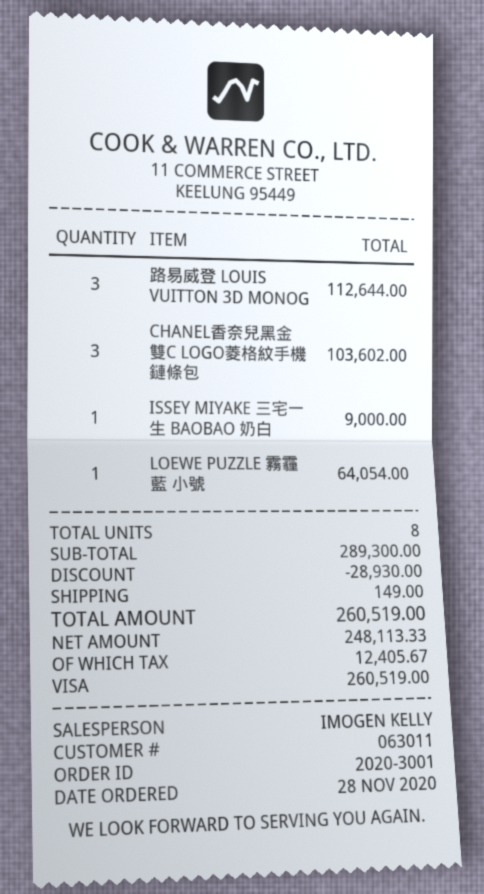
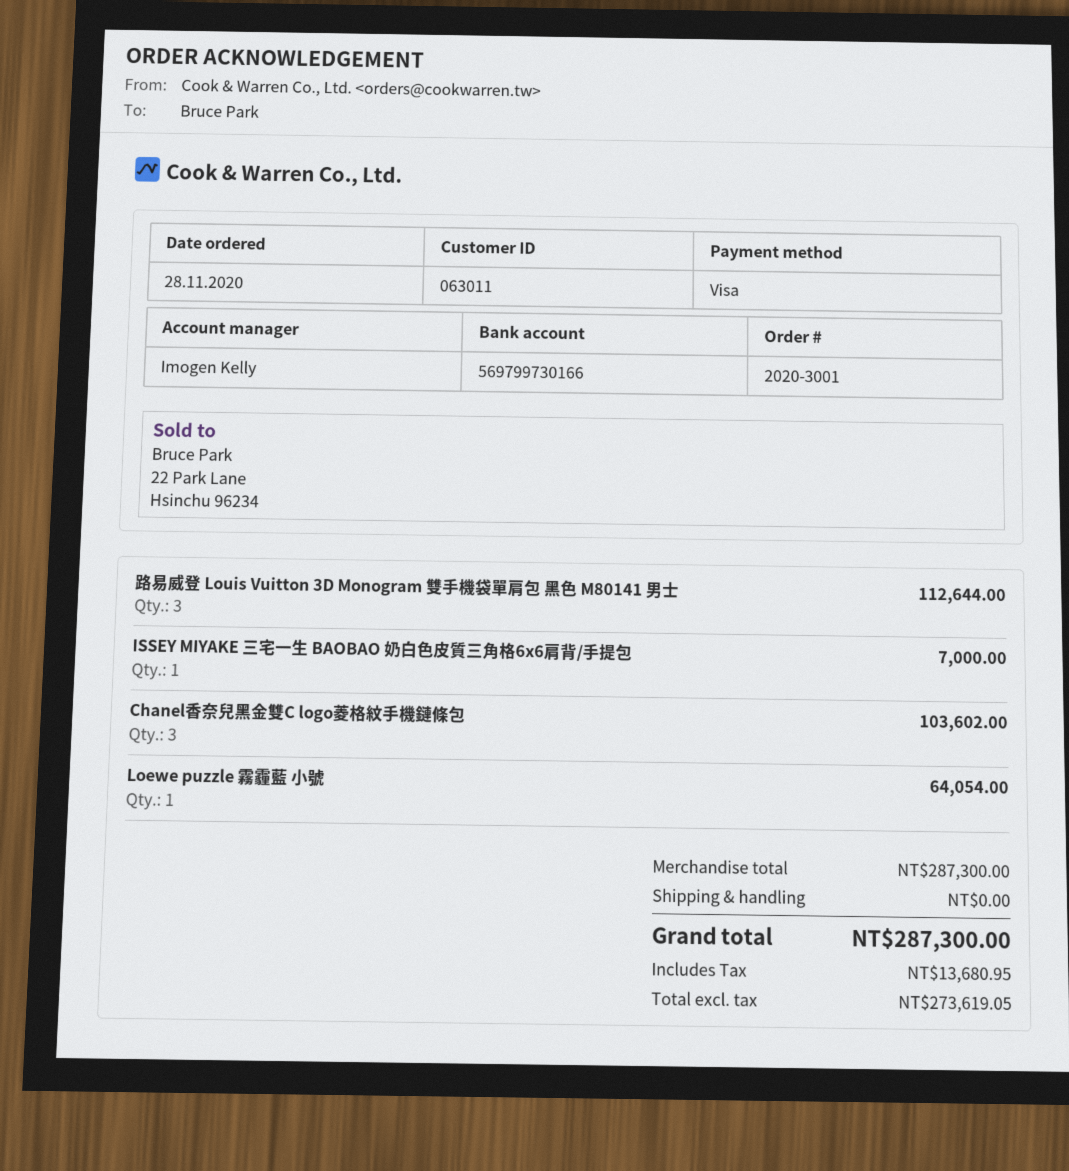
ISSEY MIYAKE 三宅一生 BAOBAO 奶白: 1 for 9000.00 -> 1 for 7000.00
subtotal: 289300.00 -> 287300.00
discount: 28930.00 -> none
shipping: 149.00 -> 0.00
net: 248113.33 -> 273619.05
tax: 12405.67 -> 13680.95
total: 260519.00 -> 287300.00

